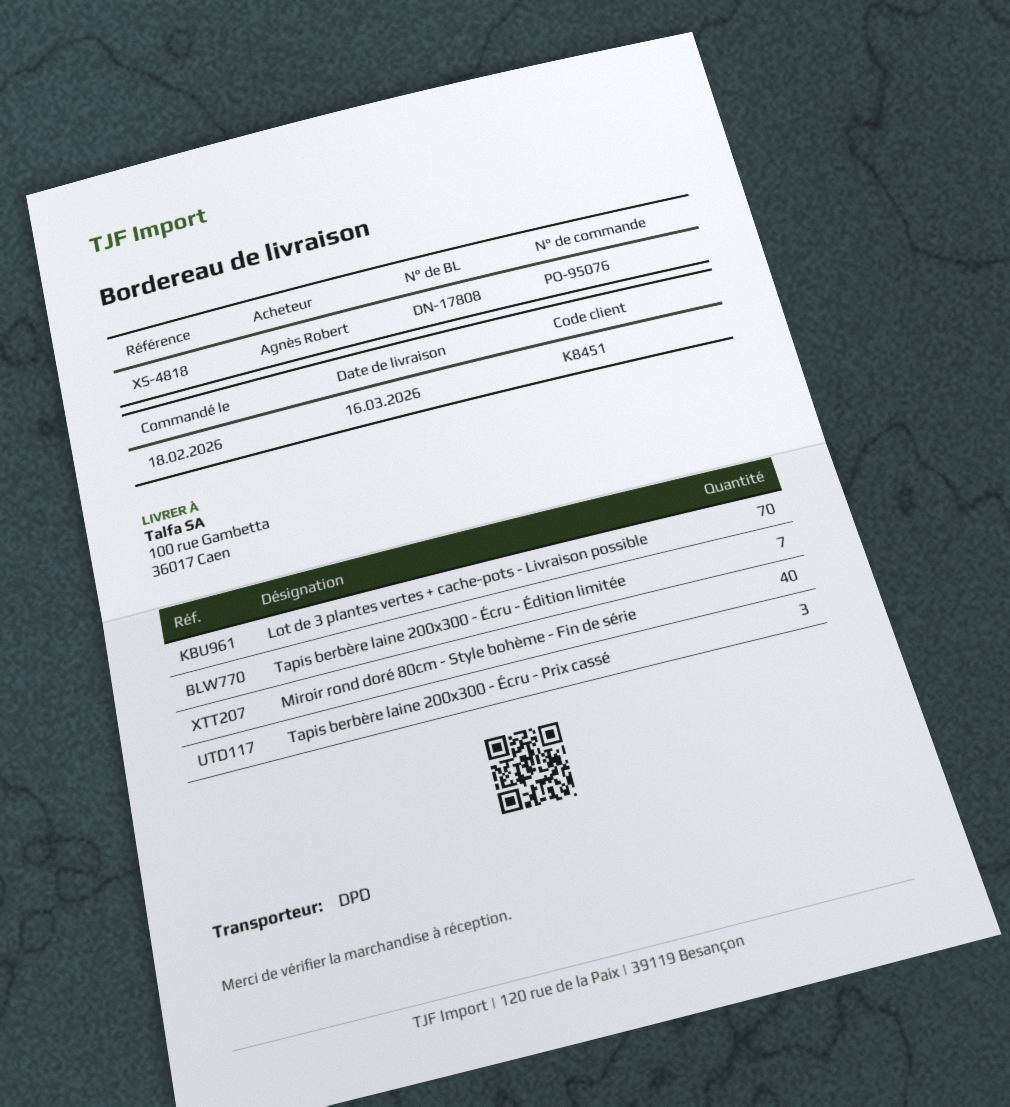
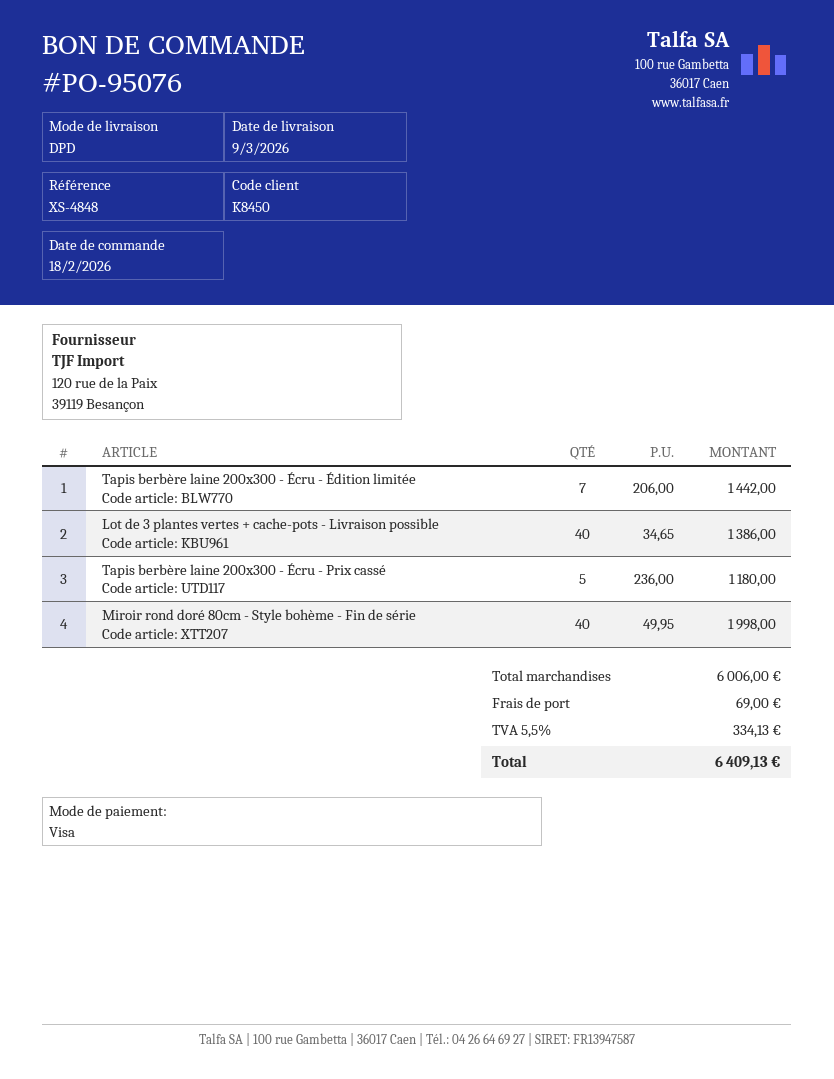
delivery date: 2026-03-16 -> 2026-03-09
customer number: K8451 -> K8450
reference: XS-4818 -> XS-4848
Lot de 3 plantes vertes + cache-pots - Livraison possible: 70 -> 40
Tapis berbère laine 200x300 - Écru - Prix cassé: 3 -> 5

